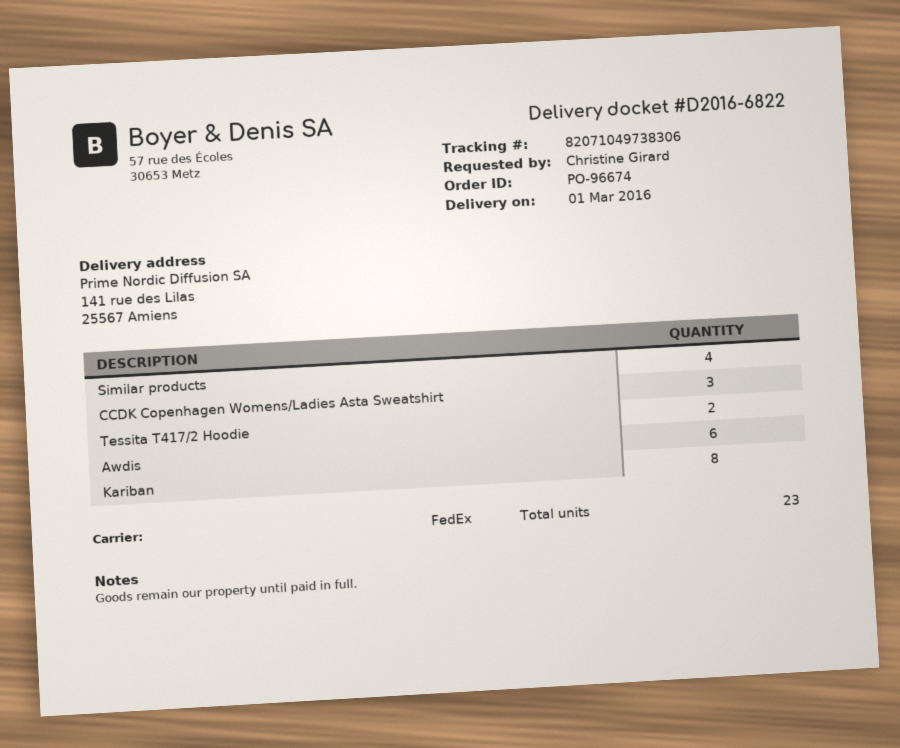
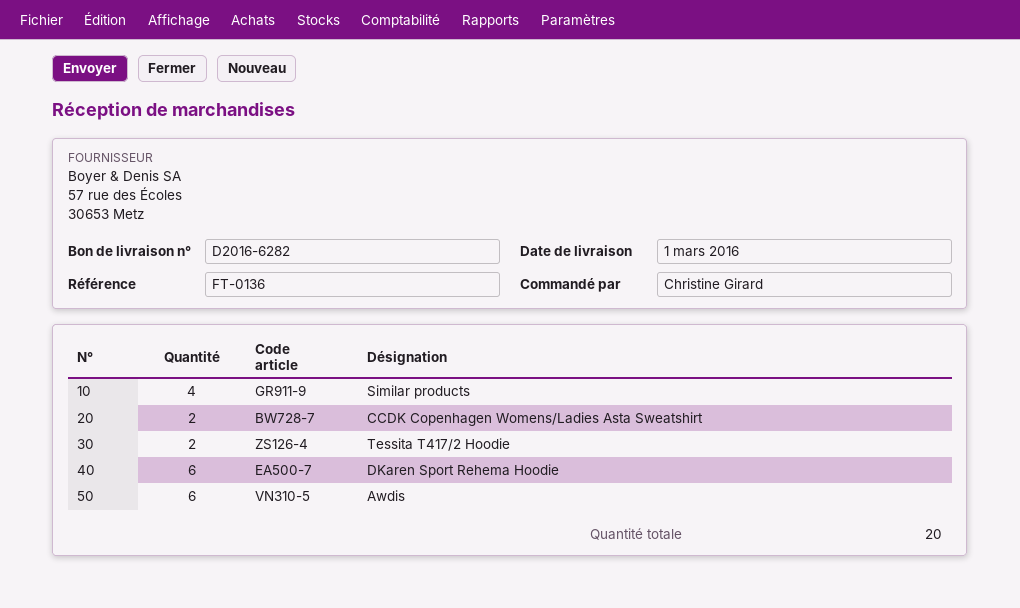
delivery note number: D2016-6822 -> D2016-6282
CCDK Copenhagen Womens/Ladies Asta Sweatshirt: 3 -> 2
Kariban: 8 -> none
DKaren Sport Rehema Hoodie: none -> 6
total quantity: 23 -> 20

